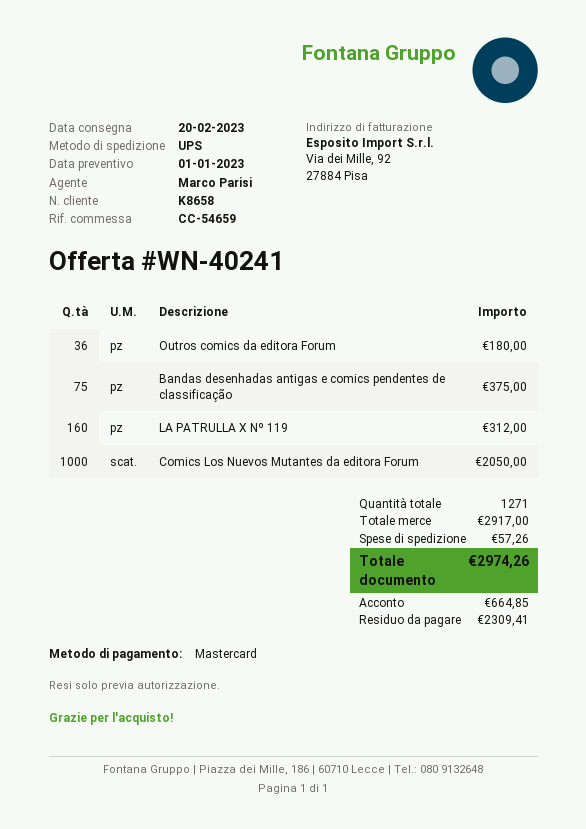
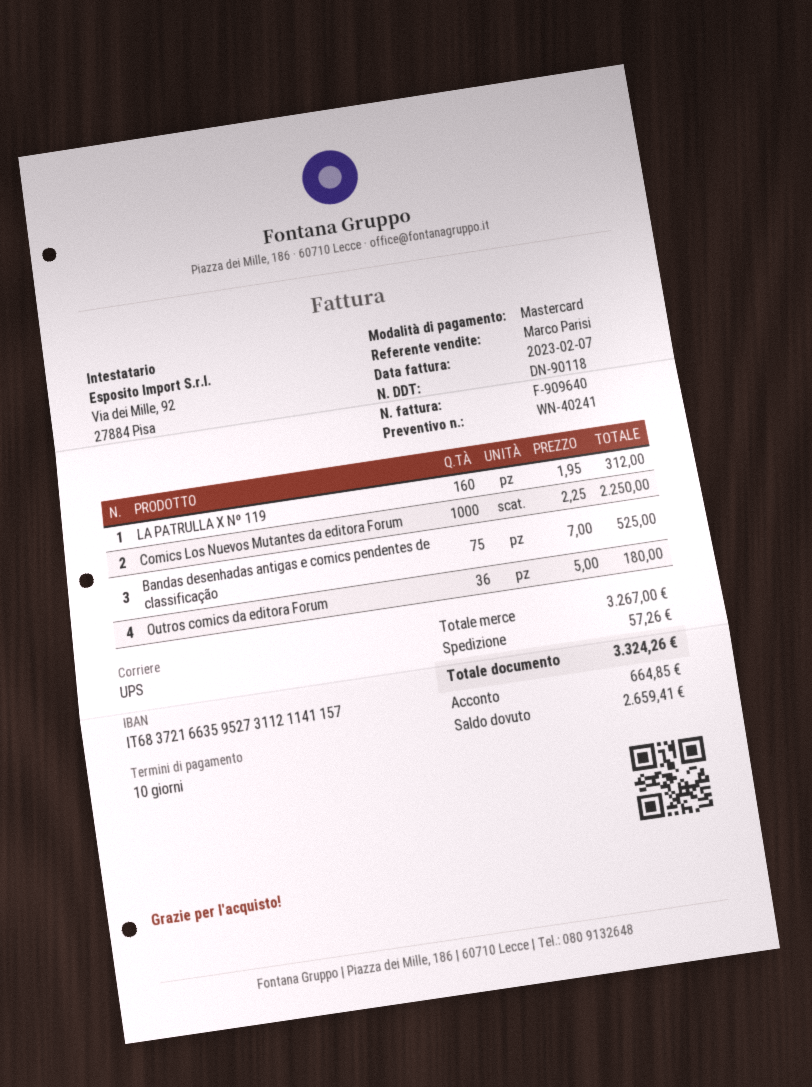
Bandas desenhadas antigas e comics pendentes de classificação: 75 for 375.00 -> 75 for 525.00
Comics Los Nuevos Mutantes da editora Forum: 1000 for 2050.00 -> 1000 for 2250.00
subtotal: 2917.00 -> 3267.00
total: 2974.26 -> 3324.26
balance: 2309.41 -> 2659.41

